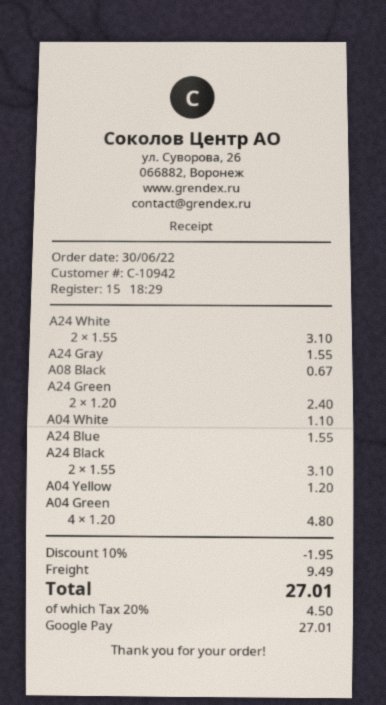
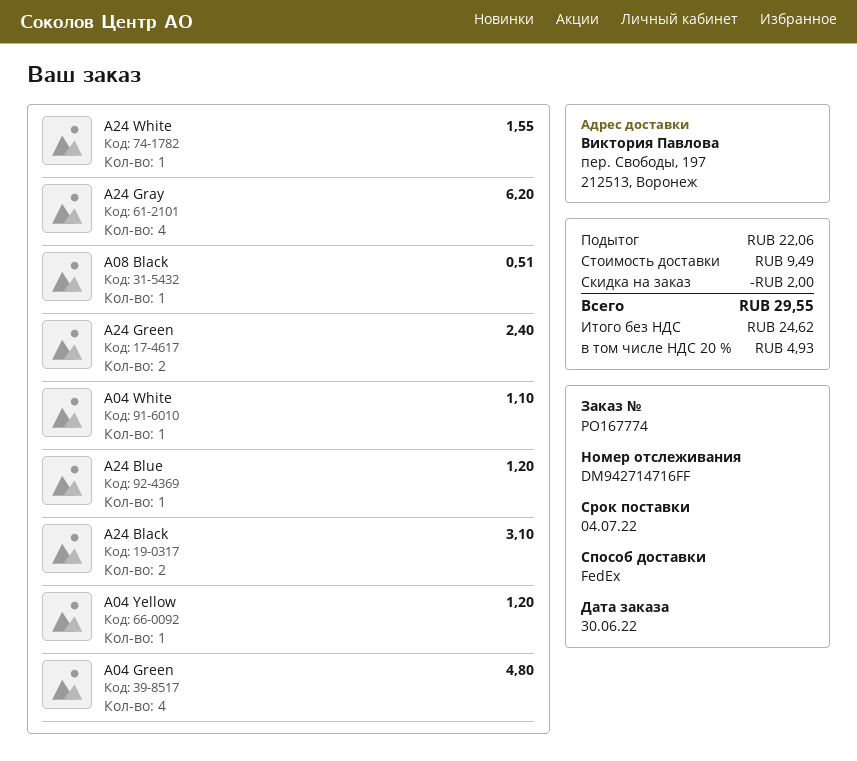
A24 White: 2 for 3.10 -> 1 for 1.55
A24 Gray: 1 for 1.55 -> 4 for 6.20
A08 Black: 1 for 0.67 -> 1 for 0.51
A24 Blue: 1 for 1.55 -> 1 for 1.20
discount: 1.95 -> 2.00
tax: 20% = 4.50 -> 20% = 4.93
total: 27.01 -> 29.55

